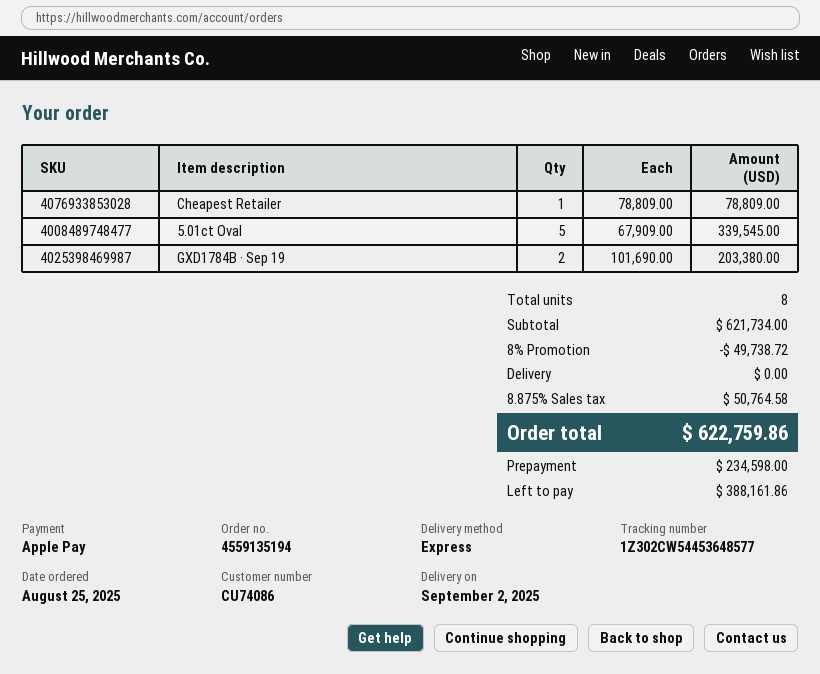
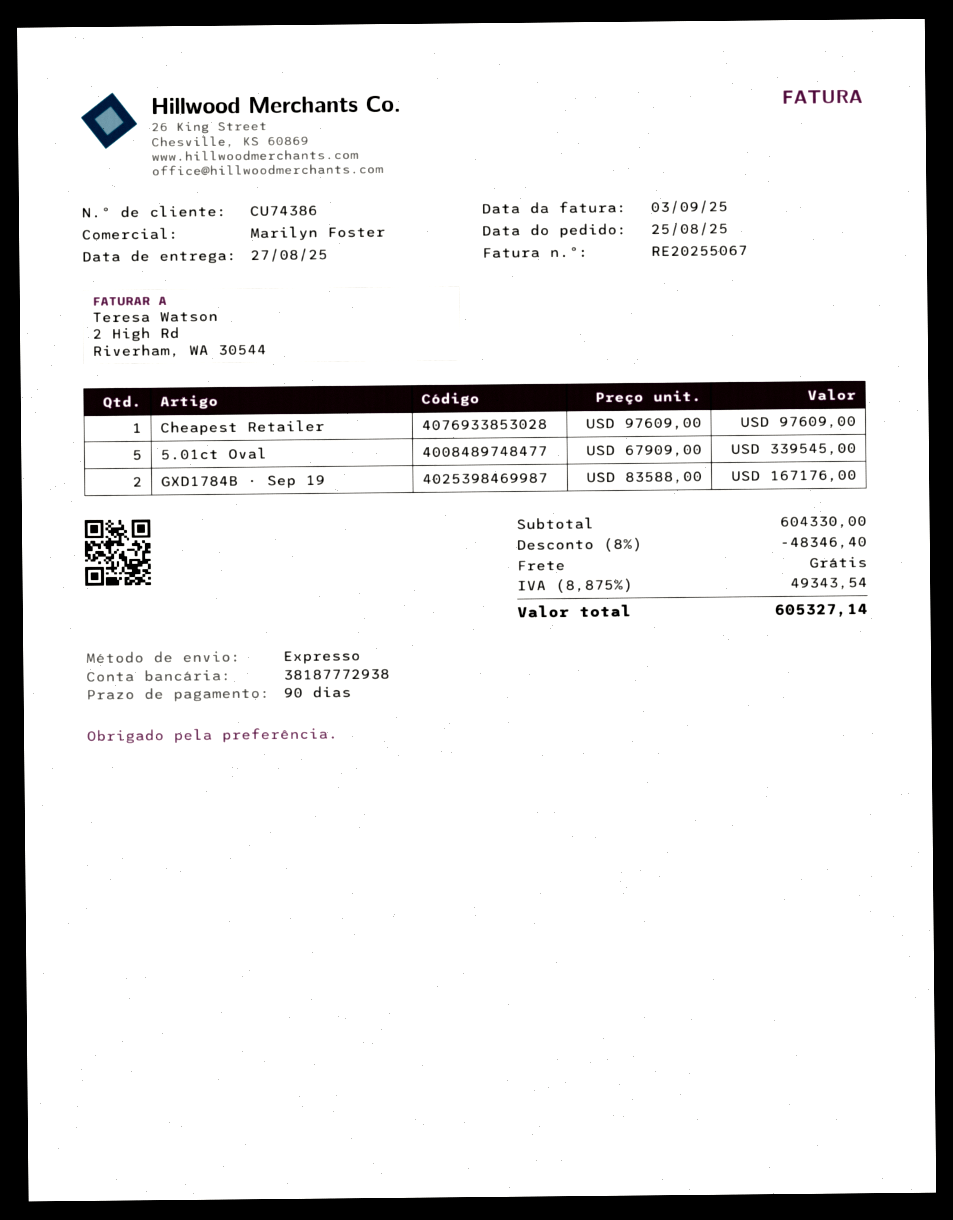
delivery date: 2025-09-02 -> 2025-08-27
customer number: CU74086 -> CU74386
Cheapest Retailer: 1 x 78809.00 = 78809.00 -> 1 x 97609.00 = 97609.00
GXD1784B · Sep 19: 2 x 101690.00 = 203380.00 -> 2 x 83588.00 = 167176.00
subtotal: 621734.00 -> 604330.00
discount: 8% = 49738.72 -> 8% = 48346.40
tax: 8.875% = 50764.58 -> 8.875% = 49343.54
total: 622759.86 -> 605327.14

